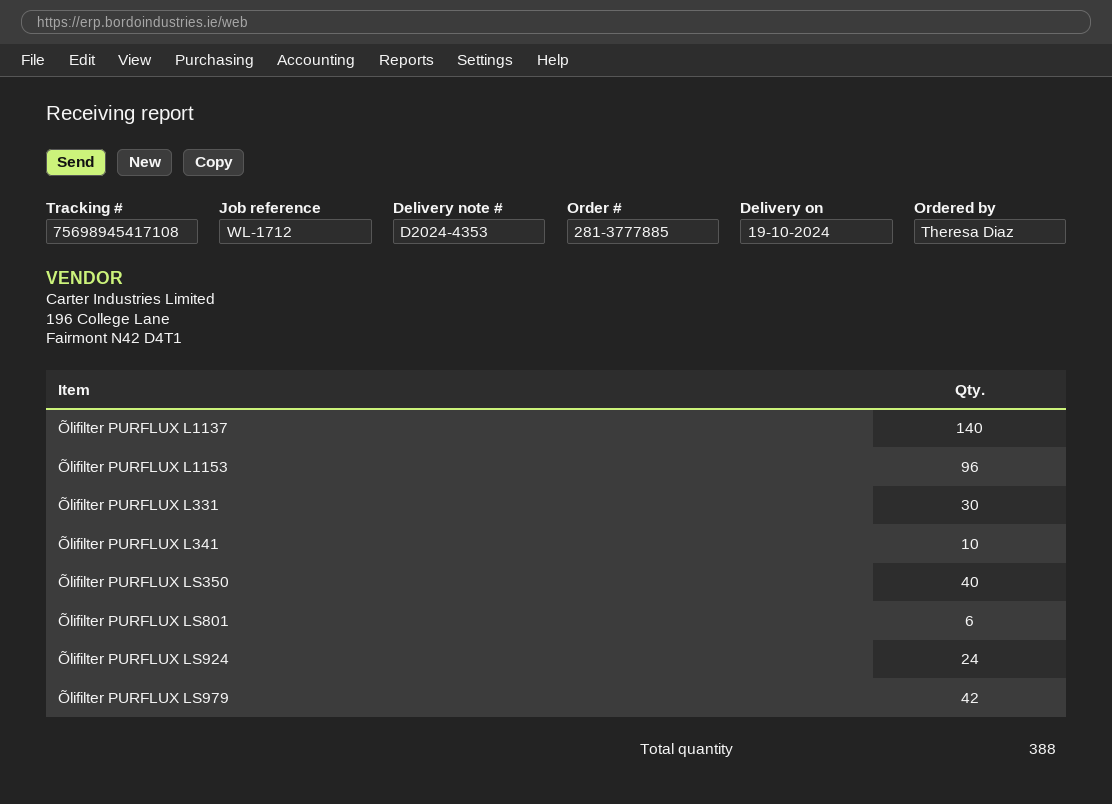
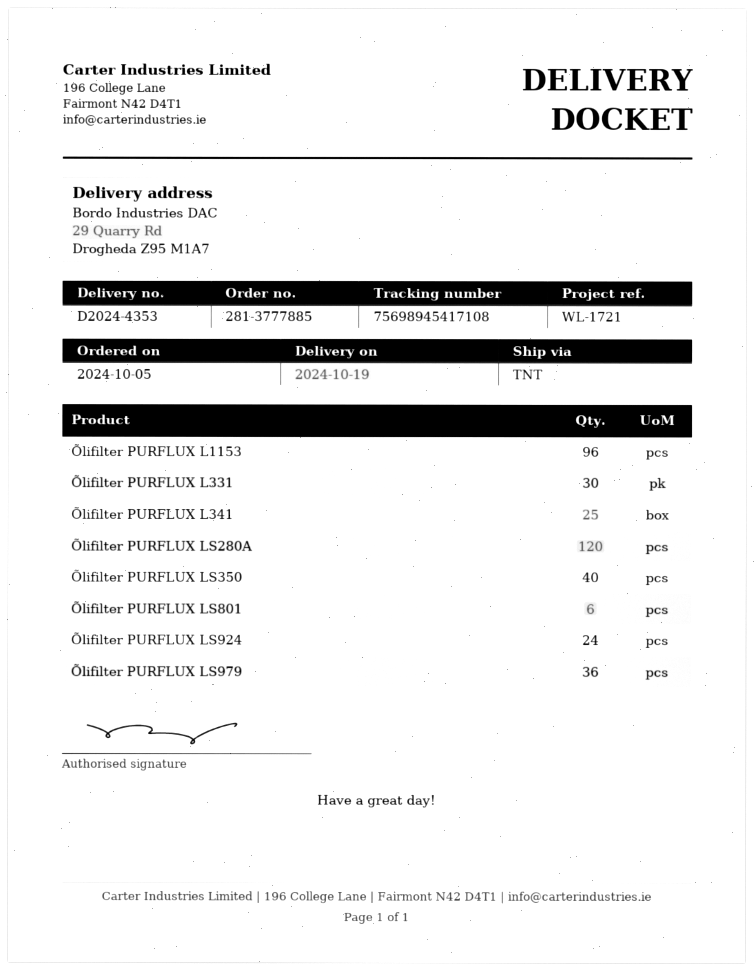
reference: WL-1712 -> WL-1721
Õlifilter PURFLUX L1137: 140 -> none
Õlifilter PURFLUX L341: 10 -> 25
Õlifilter PURFLUX LS979: 42 -> 36
Õlifilter PURFLUX LS280A: none -> 120

